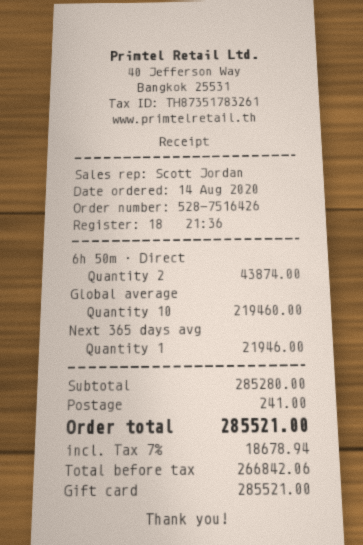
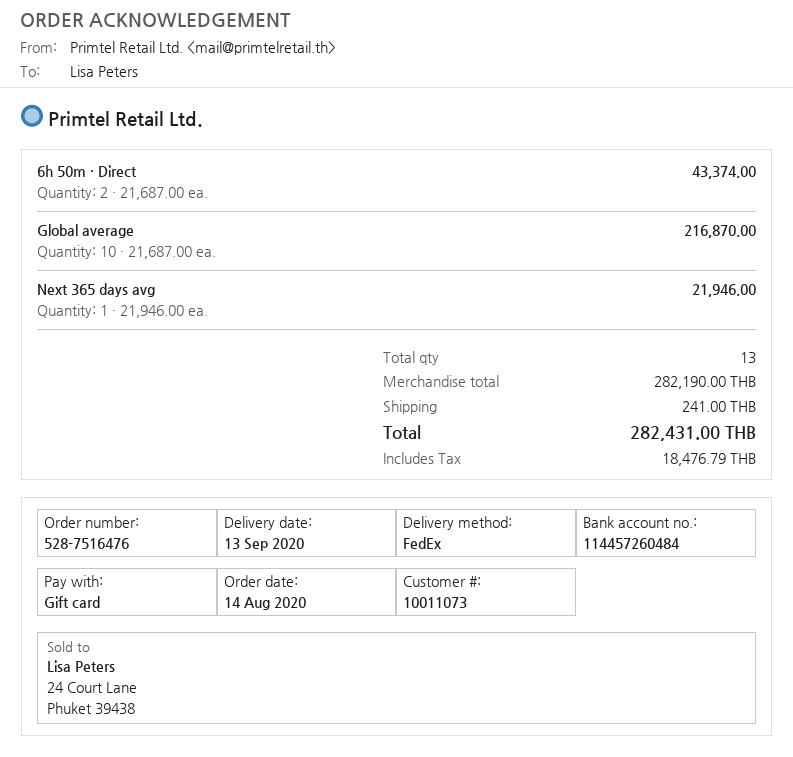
order number: 528-7516426 -> 528-7516476
6h 50m · Direct: 2 for 43874.00 -> 2 for 43374.00
Global average: 10 for 219460.00 -> 10 for 216870.00
subtotal: 285280.00 -> 282190.00
tax: 18678.94 -> 18476.79
total: 285521.00 -> 282431.00

